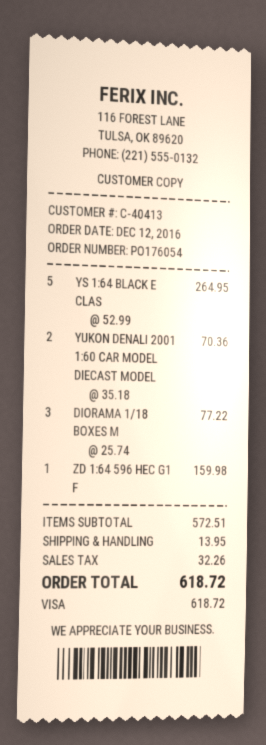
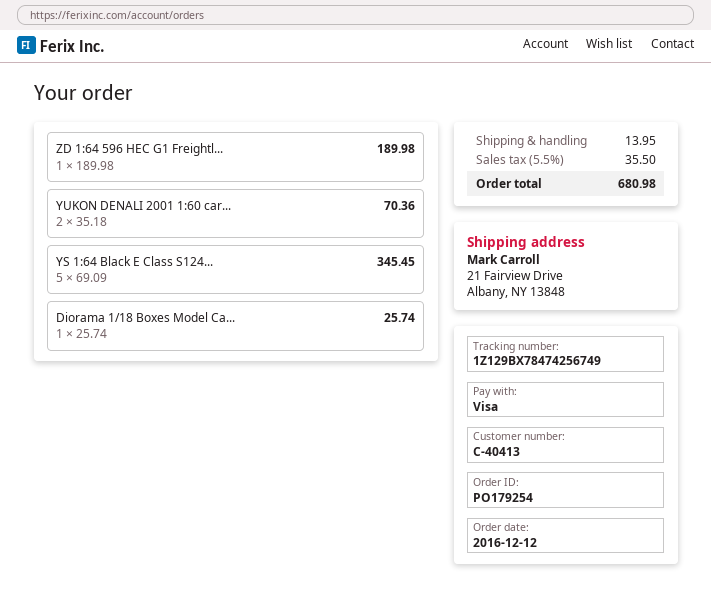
order number: PO176054 -> PO179254
YS 1:64 BLACK E CLAS: 5 x 52.99 = 264.95 -> 5 x 69.09 = 345.45
DIORAMA 1/18 BOXES M: 3 x 25.74 = 77.22 -> 1 x 25.74 = 25.74
ZD 1:64 596 HEC G1 F: 1 x 159.98 = 159.98 -> 1 x 189.98 = 189.98
tax: 32.26 -> 35.50
total: 618.72 -> 680.98

